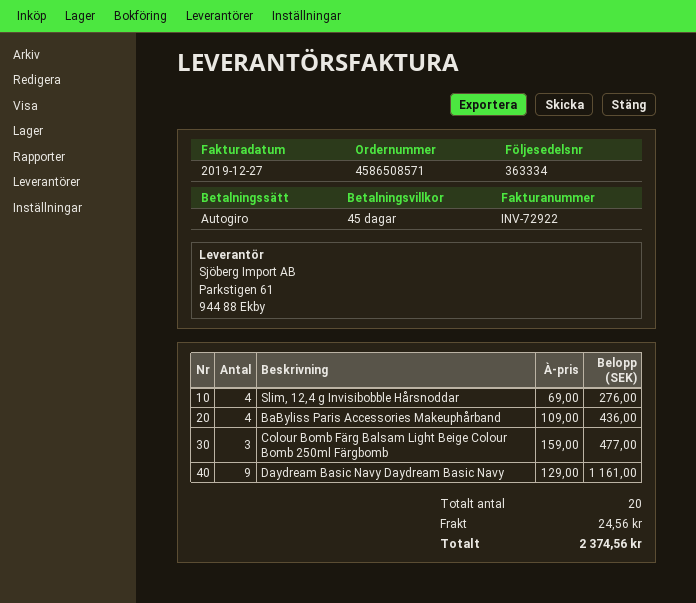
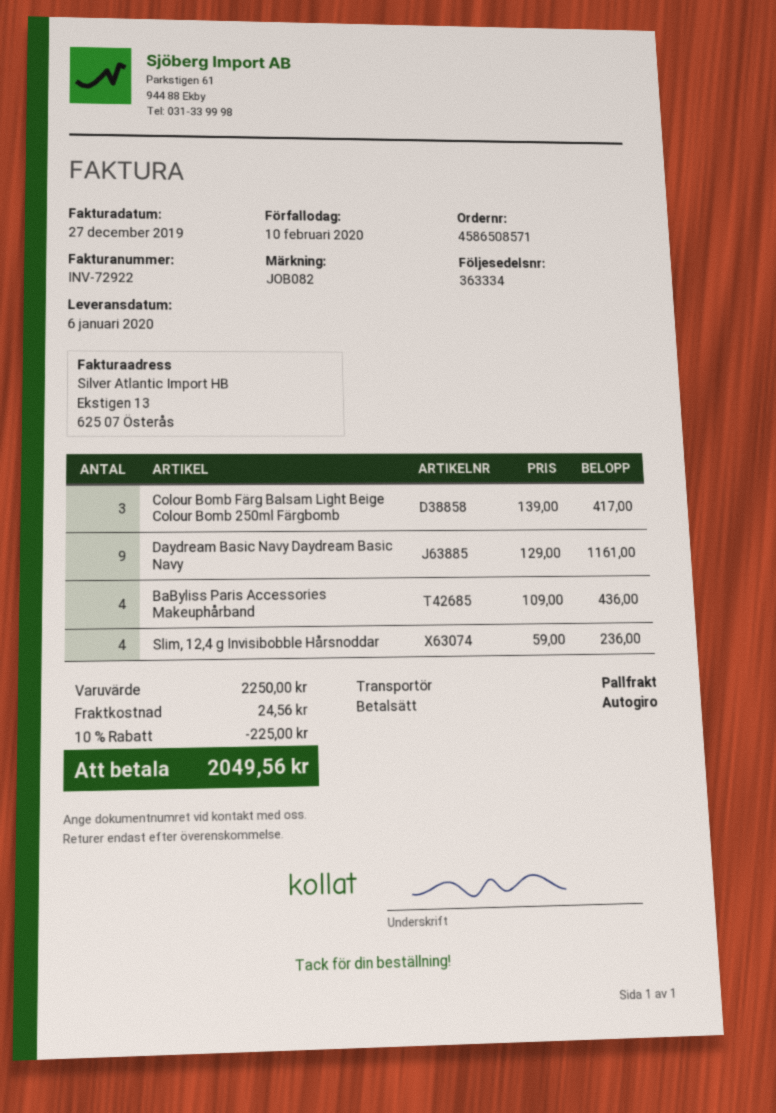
Slim, 12,4 g Invisibobble Hårsnoddar: 4 x 69.00 = 276.00 -> 4 x 59.00 = 236.00
Colour Bomb Färg Balsam Light Beige Colour Bomb 250ml Färgbomb: 3 x 159.00 = 477.00 -> 3 x 139.00 = 417.00
discount: none -> 10% = 225.00
total: 2374.56 -> 2049.56

